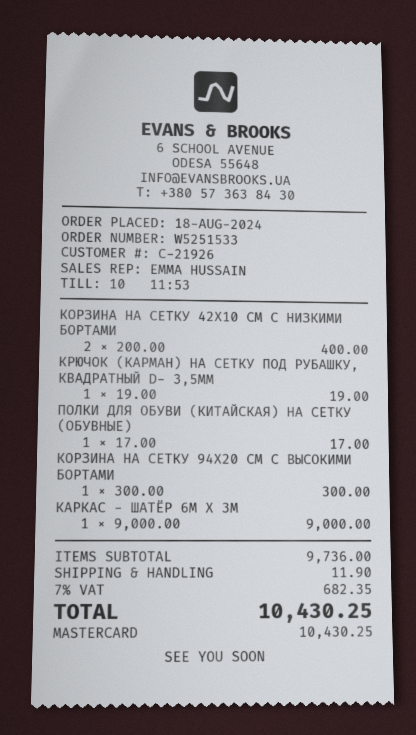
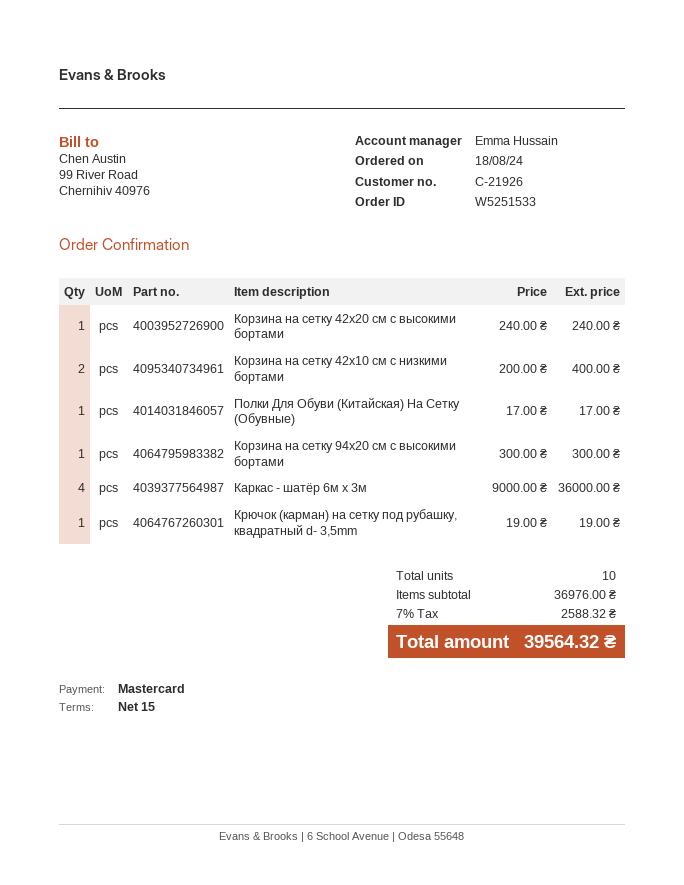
КАРКАС - ШАТЁР 6М Х 3М: 1 x 9000.00 = 9000.00 -> 4 x 9000.00 = 36000.00
Корзина на сетку 42х20 см с высокими бортами: none -> 1 x 240.00 = 240.00
subtotal: 9736.00 -> 36976.00
shipping: 11.90 -> none
tax: 7% = 682.35 -> 7% = 2588.32
total: 10430.25 -> 39564.32

